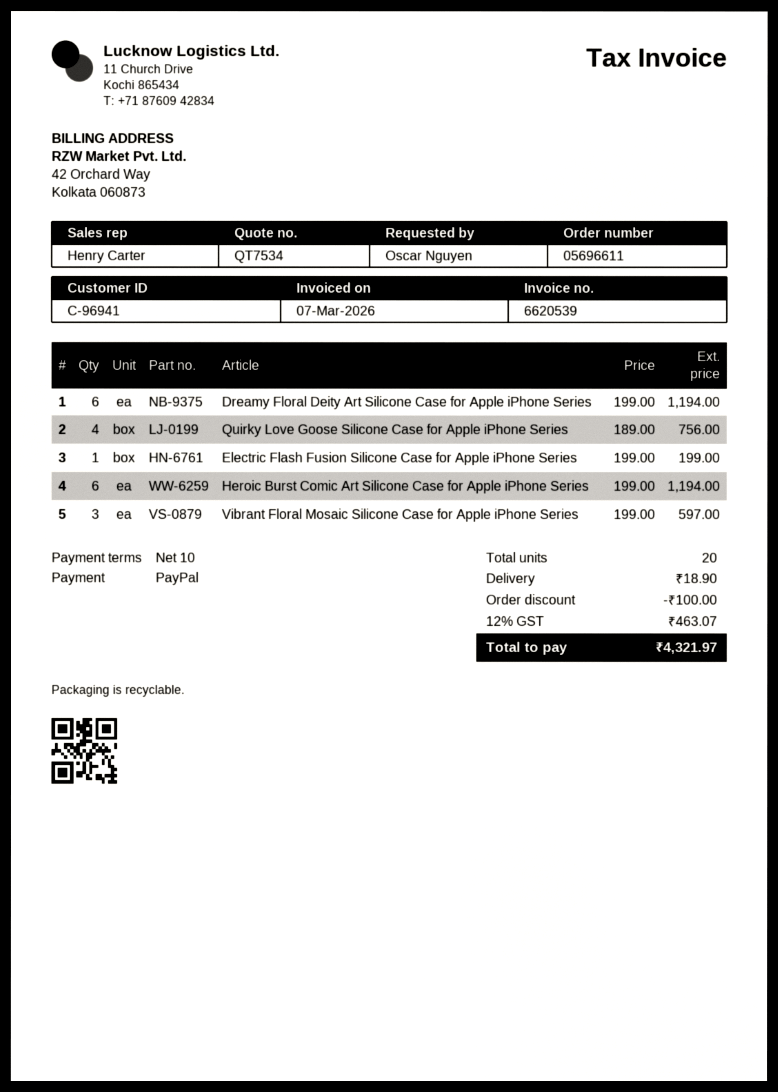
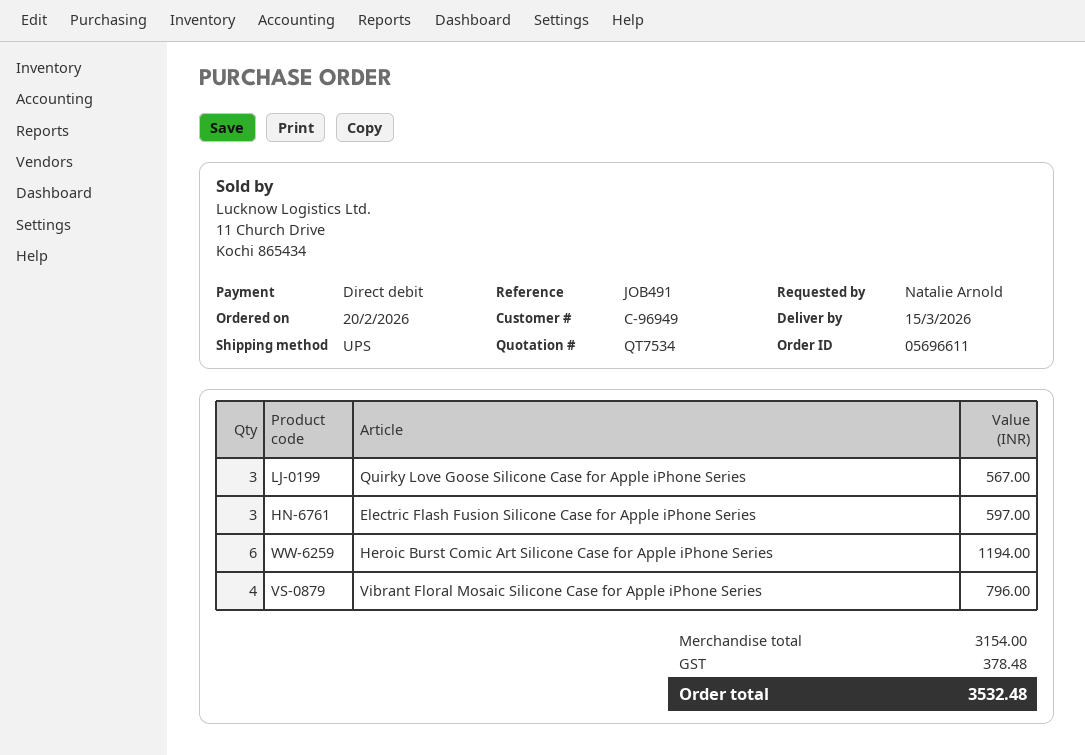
customer number: C-96941 -> C-96949
ordered by: Oscar Nguyen -> Natalie Arnold
payment method: PayPal -> direct debit
Dreamy Floral Deity Art Silicone Case for Apple iPhone Series: 6 for 1194.00 -> none
Quirky Love Goose Silicone Case for Apple iPhone Series: 4 for 756.00 -> 3 for 567.00
Electric Flash Fusion Silicone Case for Apple iPhone Series: 1 for 199.00 -> 3 for 597.00
Vibrant Floral Mosaic Silicone Case for Apple iPhone Series: 3 for 597.00 -> 4 for 796.00
discount: 100.00 -> none
shipping: 18.90 -> none
tax: 463.07 -> 378.48
total: 4321.97 -> 3532.48

